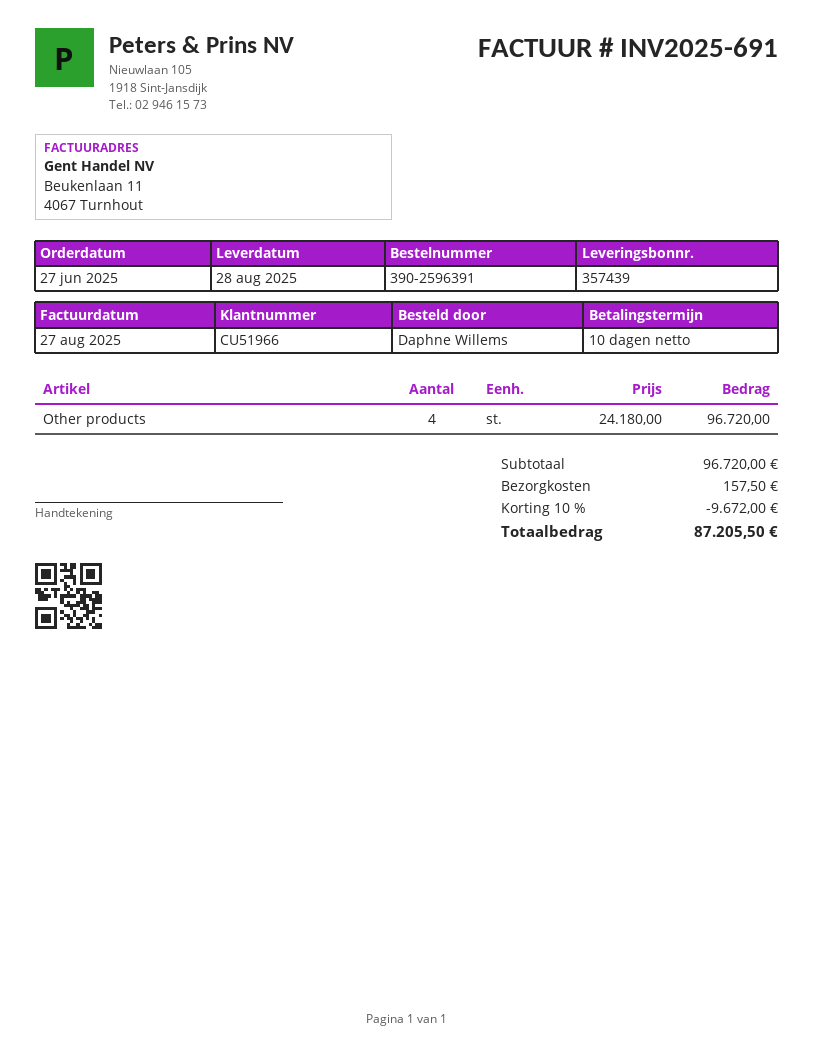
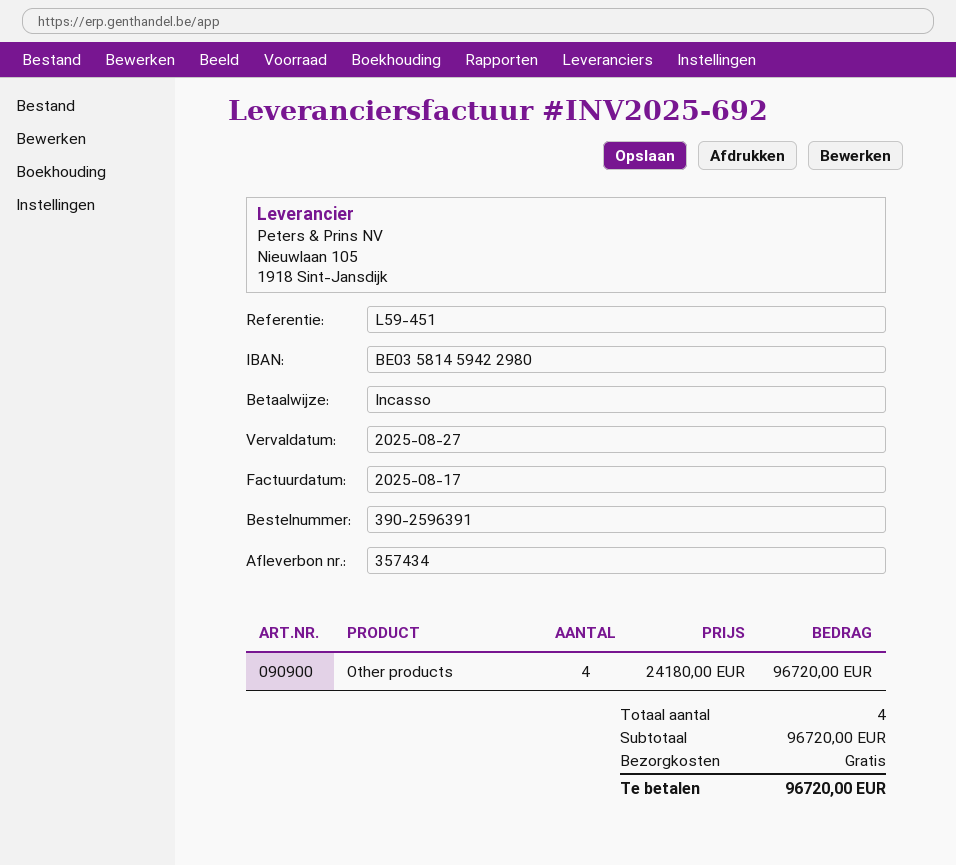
delivery note number: 357439 -> 357434
invoice number: INV2025-691 -> INV2025-692
invoice date: 2025-08-27 -> 2025-08-17
discount: 10% = 9672.00 -> none
shipping: 157.50 -> 0.00
total: 87205.50 -> 96720.00

